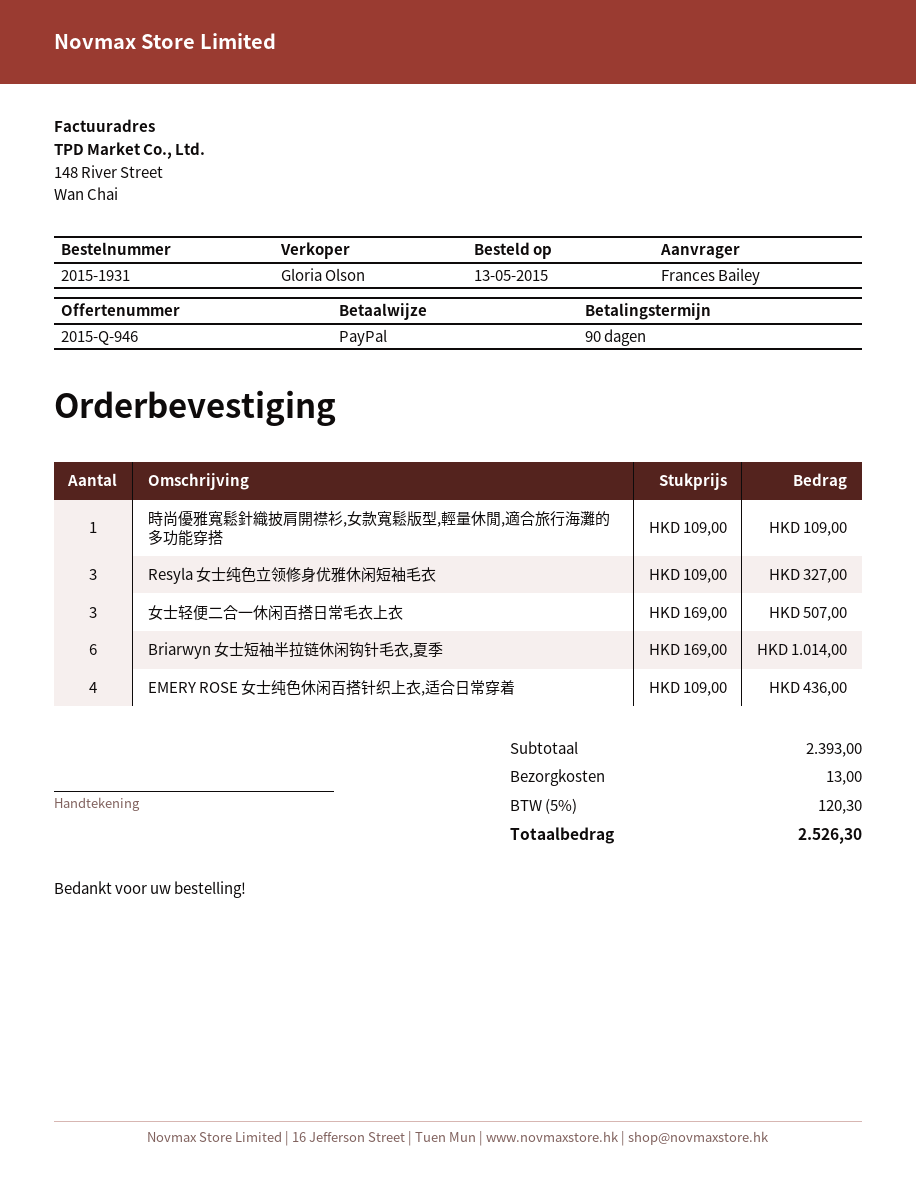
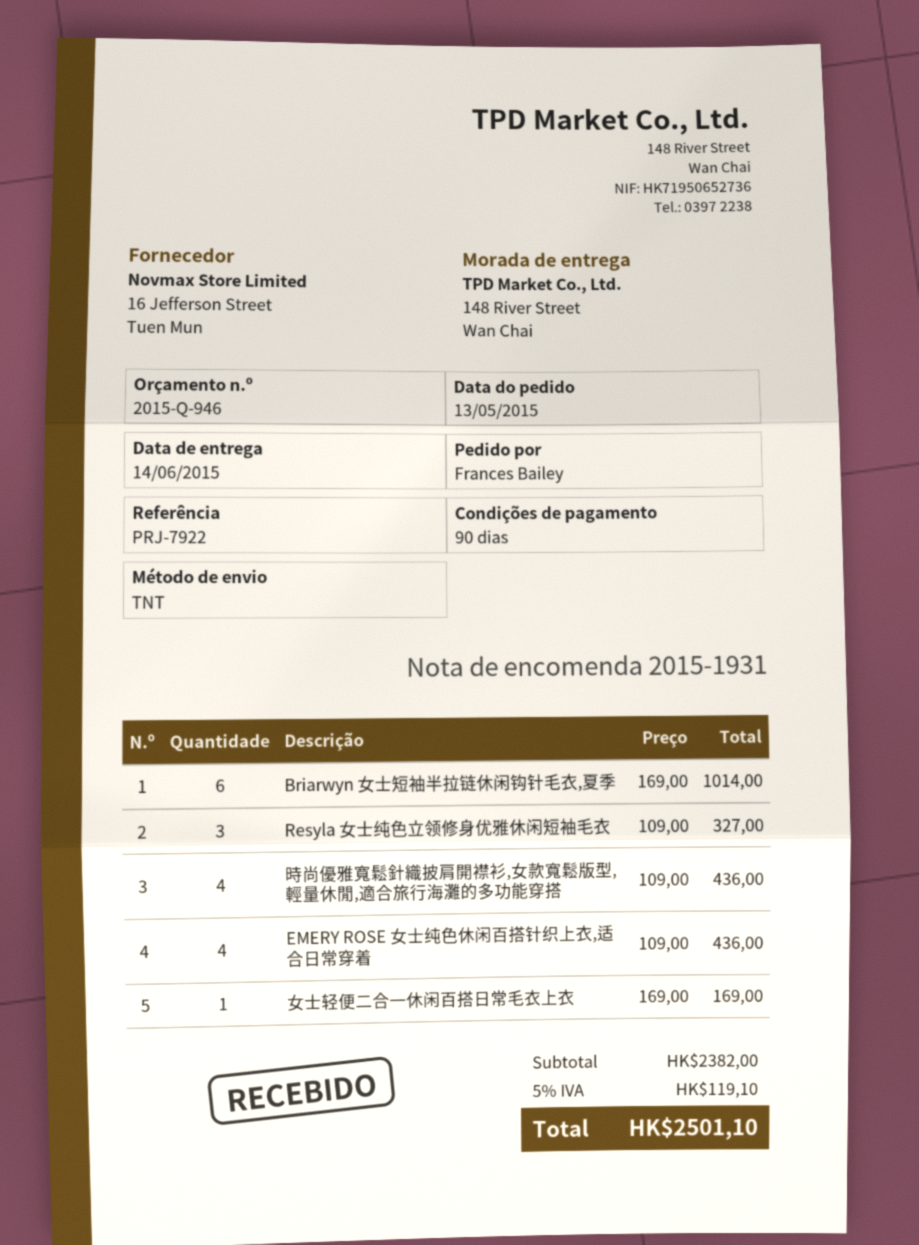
時尚優雅寬鬆針織披肩開襟衫,女款寬鬆版型,輕量休閒,適合旅行海灘的多功能穿搭: 1 x 109.00 = 109.00 -> 4 x 109.00 = 436.00
女士轻便二合一休闲百搭日常毛衣上衣: 3 x 169.00 = 507.00 -> 1 x 169.00 = 169.00
subtotal: 2393.00 -> 2382.00
shipping: 13.00 -> none
tax: 5% = 120.30 -> 5% = 119.10
total: 2526.30 -> 2501.10

